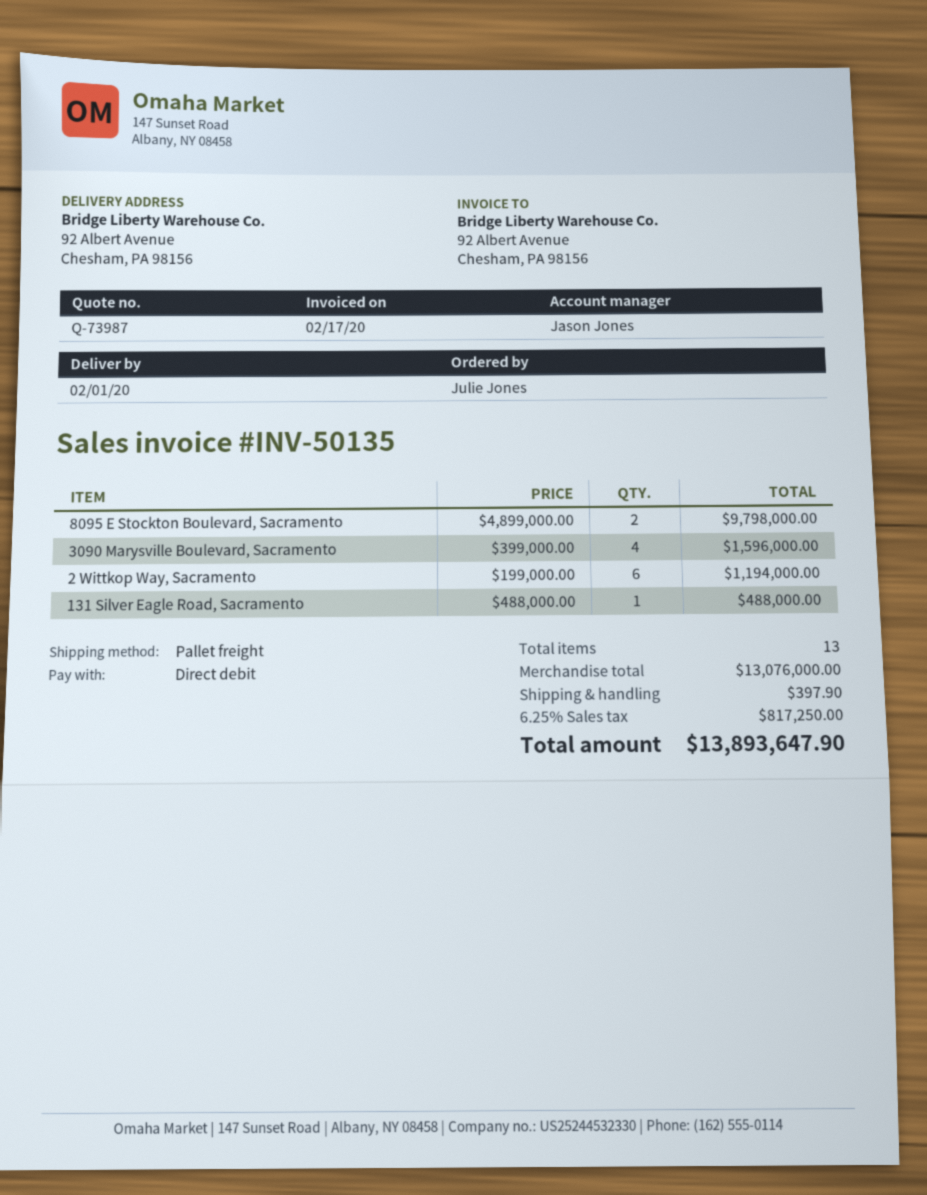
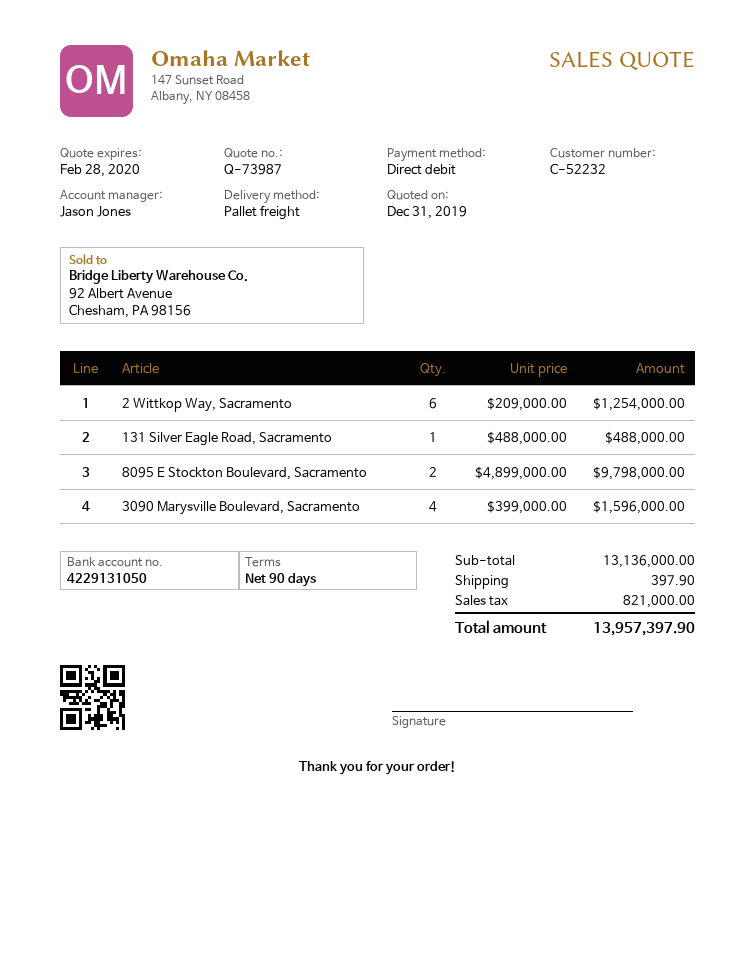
2 Wittkop Way, Sacramento: 6 x 199000.00 = 1194000.00 -> 6 x 209000.00 = 1254000.00
subtotal: 13076000.00 -> 13136000.00
tax: 817250.00 -> 821000.00
total: 13893647.90 -> 13957397.90

